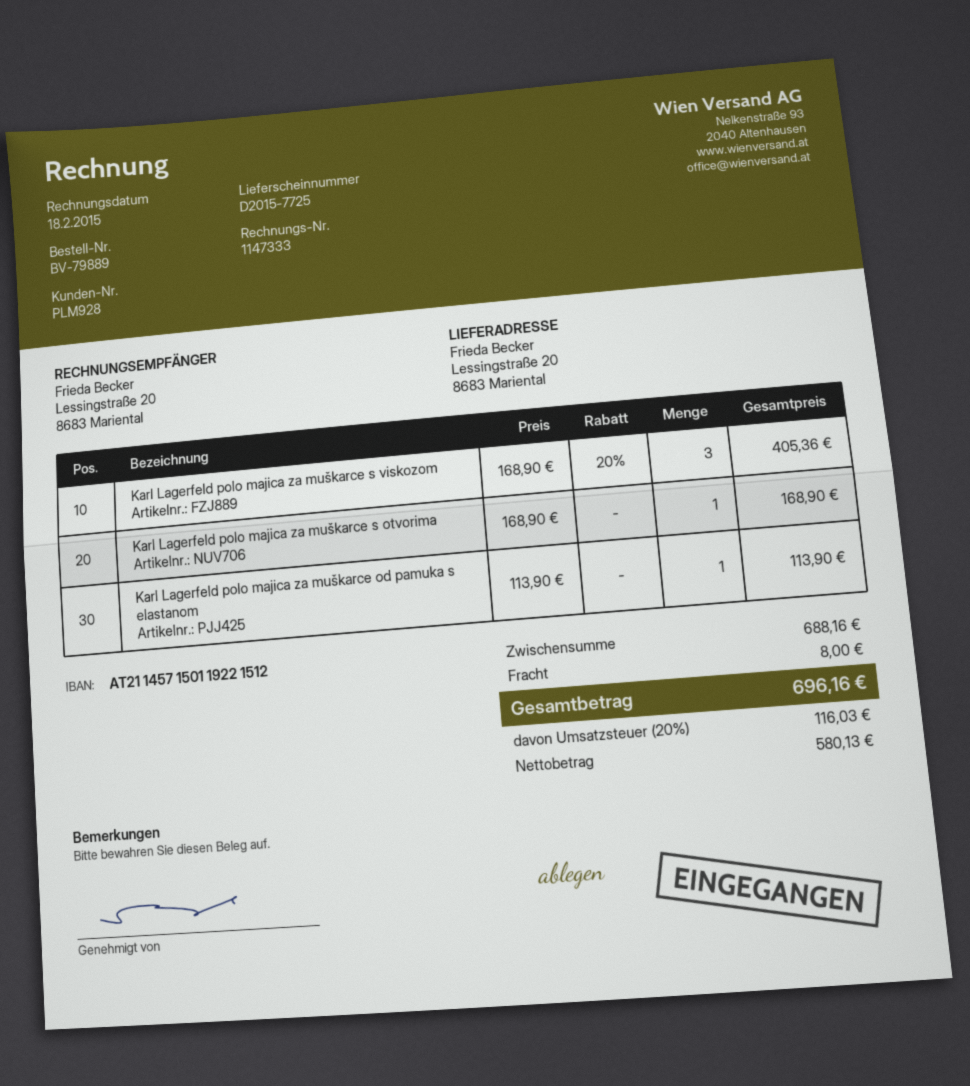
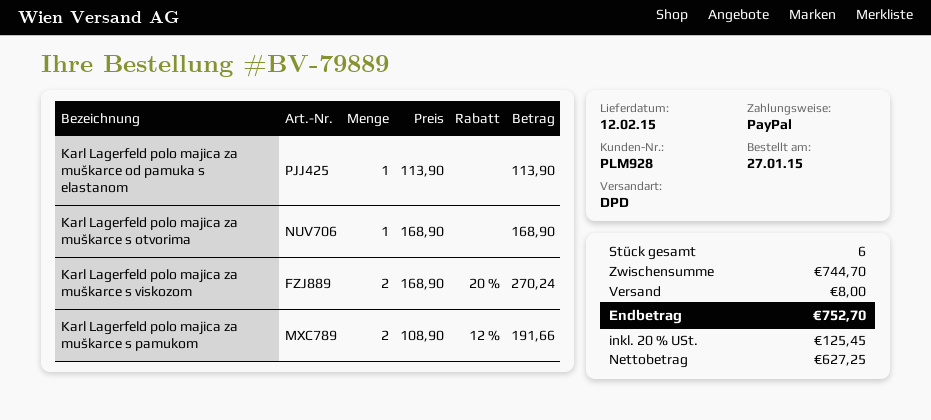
Karl Lagerfeld polo majica za muškarce s viskozom: 3 x 168.90 - 20% = 405.36 -> 2 x 168.90 - 20% = 270.24
Karl Lagerfeld polo majica za muškarce s pamukom: none -> 2 x 108.90 - 12% = 191.66
subtotal: 688.16 -> 744.70
net: 580.13 -> 627.25
tax: 20% = 116.03 -> 20% = 125.45
total: 696.16 -> 752.70

